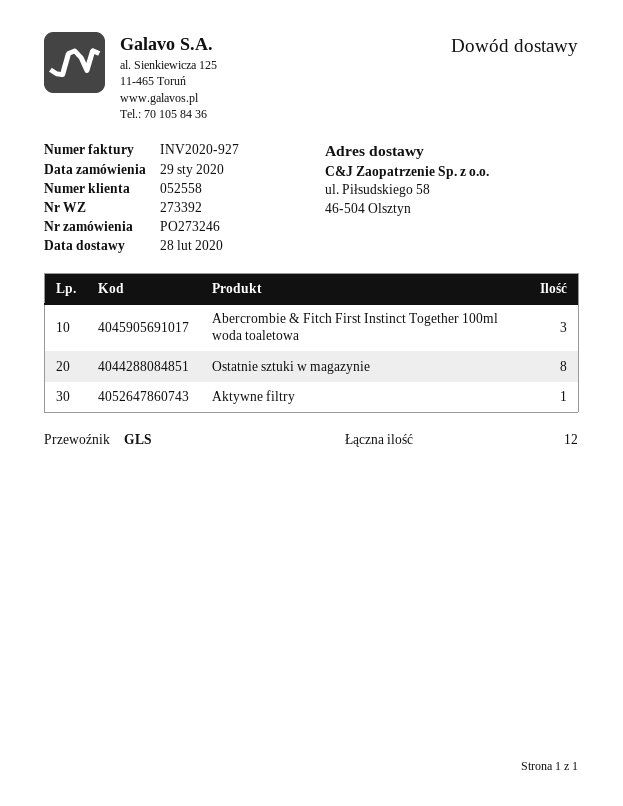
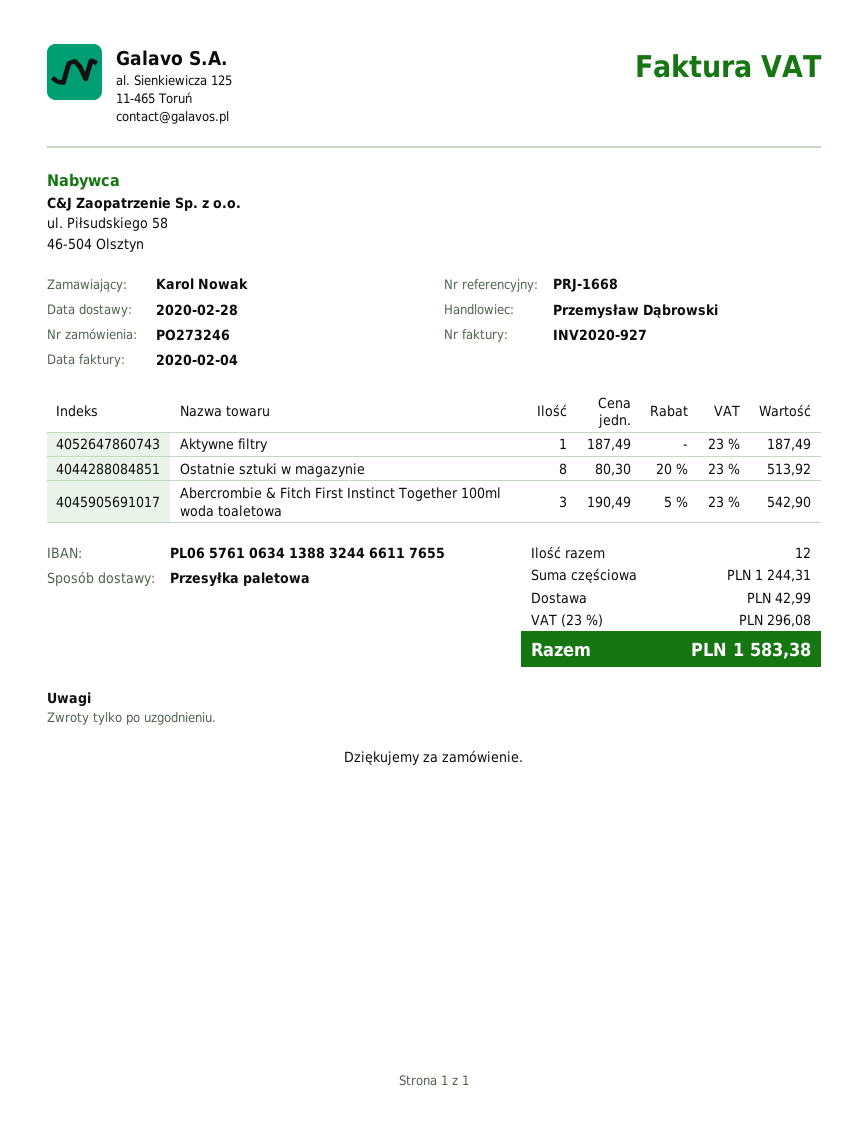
shipping method: GLS -> pallet freight

